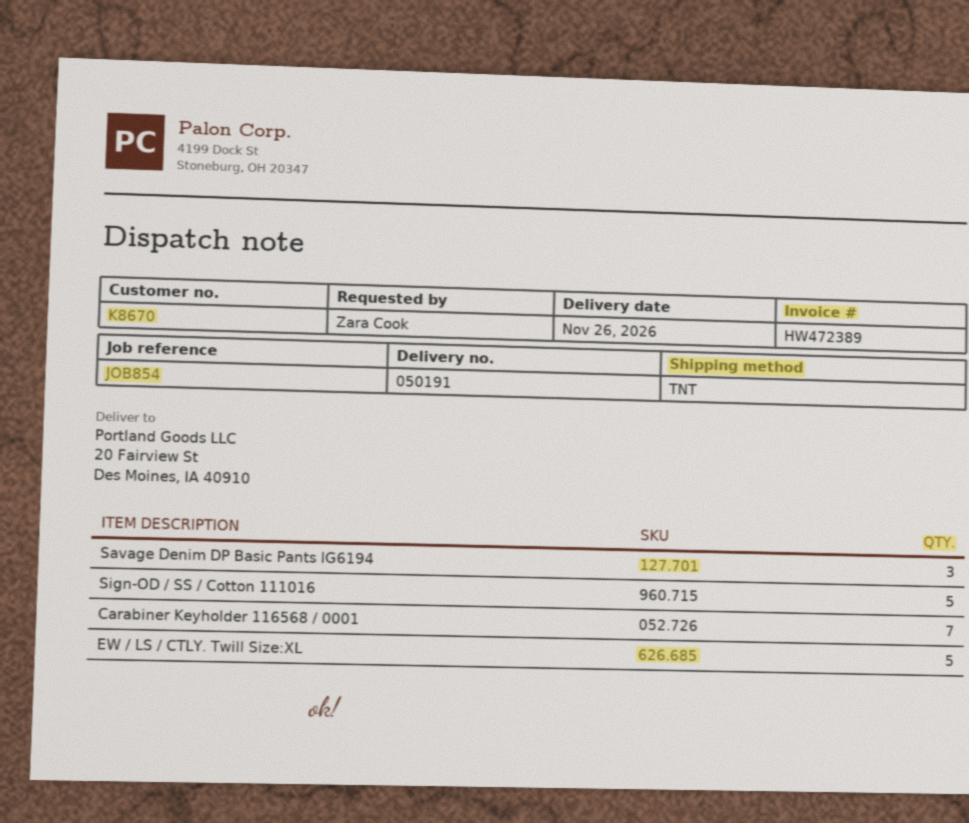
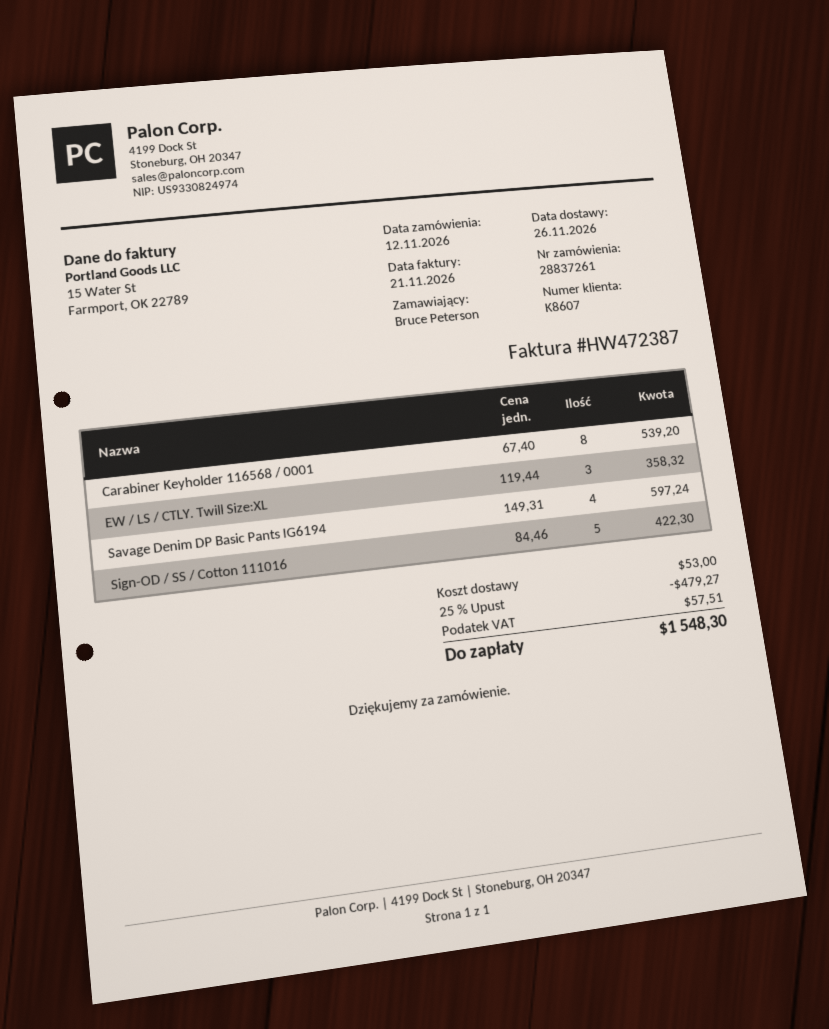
invoice number: HW472389 -> HW472387
customer number: K8670 -> K8607
ordered by: Zara Cook -> Bruce Peterson
Savage Denim DP Basic Pants IG6194: 3 -> 4
Carabiner Keyholder 116568 / 0001: 7 -> 8
EW / LS / CTLY. Twill Size:XL: 5 -> 3

